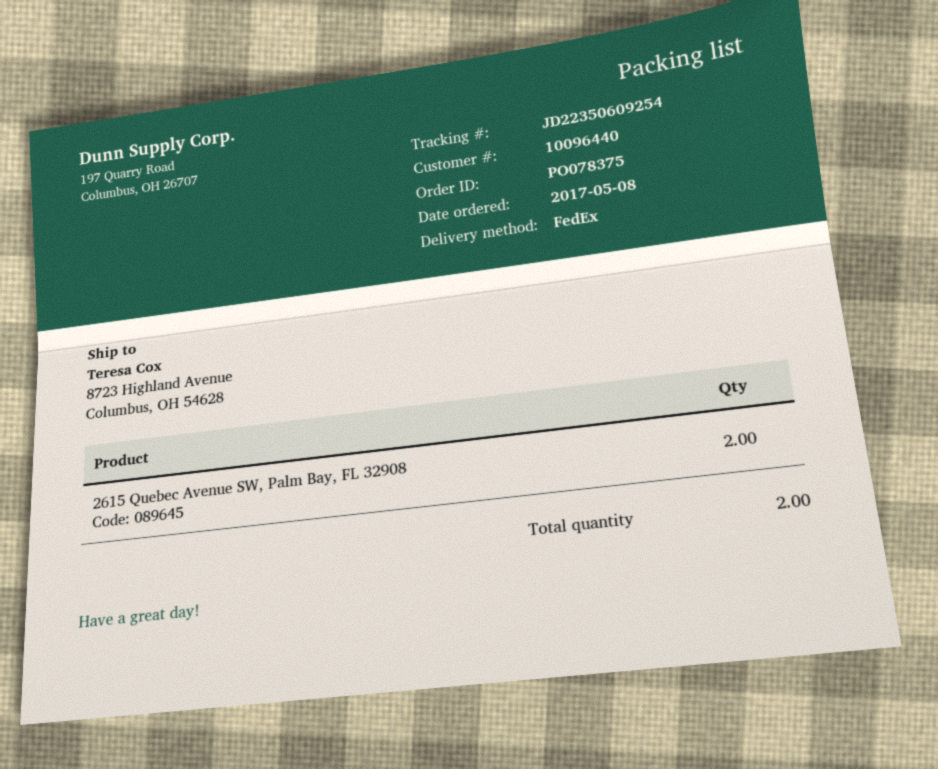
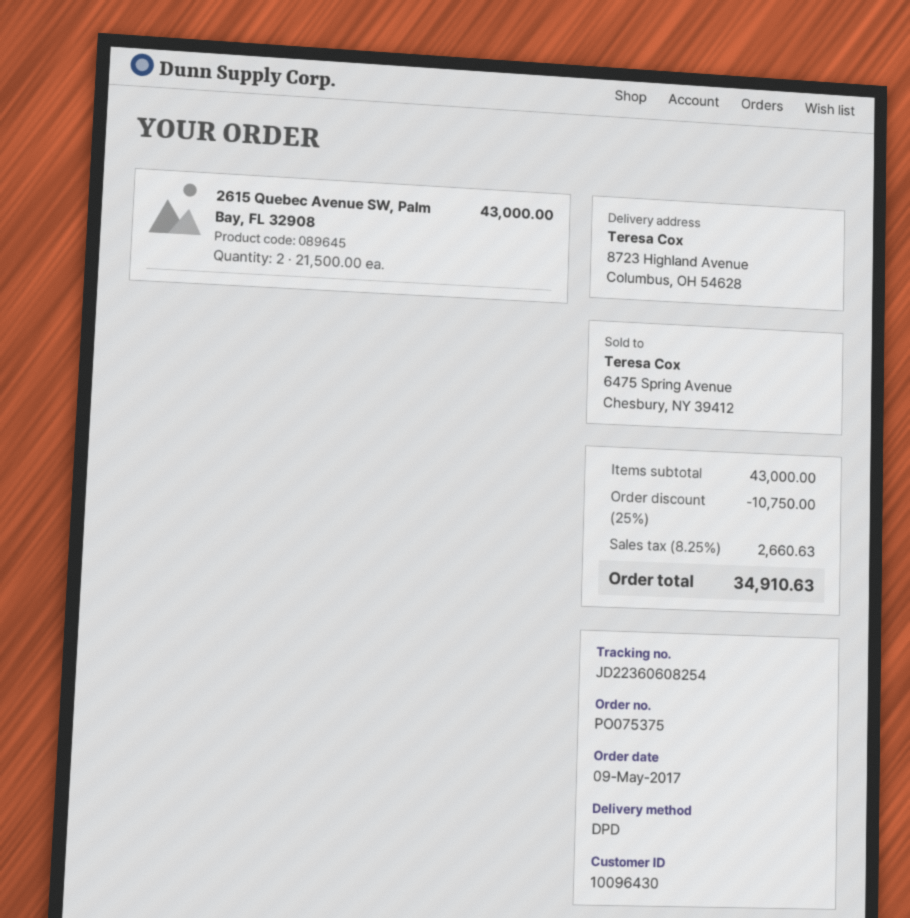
order number: PO078375 -> PO075375
order date: 2017-05-08 -> 2017-05-09
customer number: 10096440 -> 10096430
shipping method: FedEx -> DPD
tracking number: JD22350609254 -> JD22360608254

